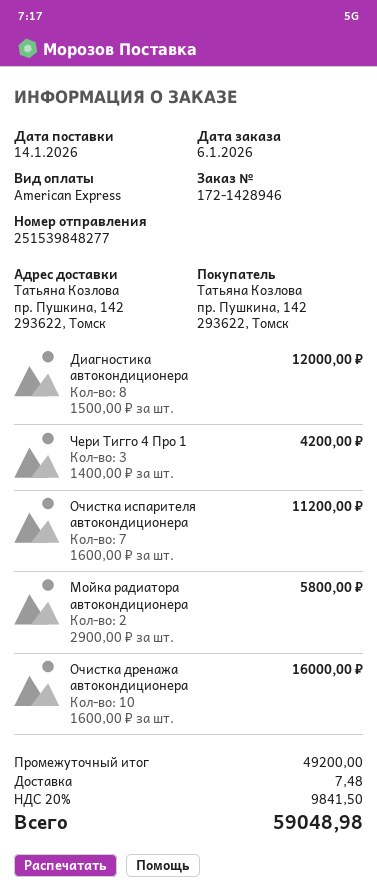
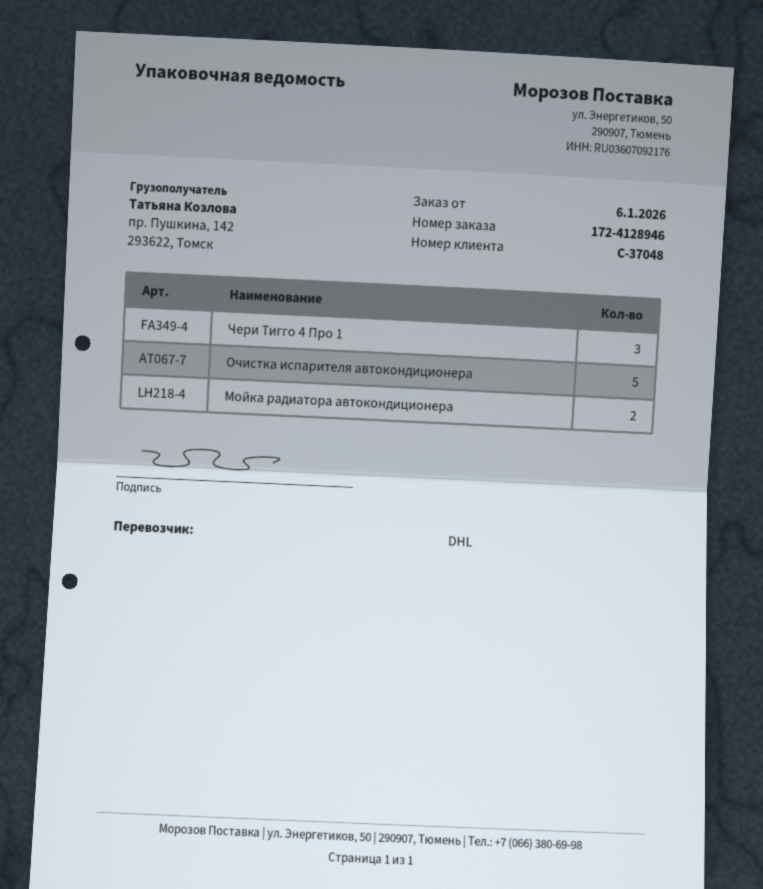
order number: 172-1428946 -> 172-4128946
Диагностика автокондиционера: 8 -> none
Очистка испарителя автокондиционера: 7 -> 5
Очистка дренажа автокондиционера: 10 -> none

